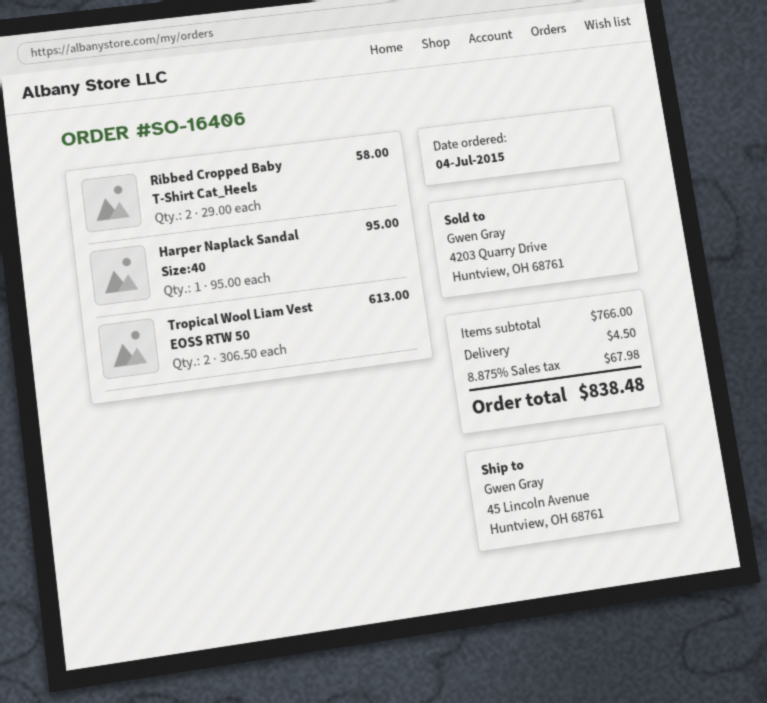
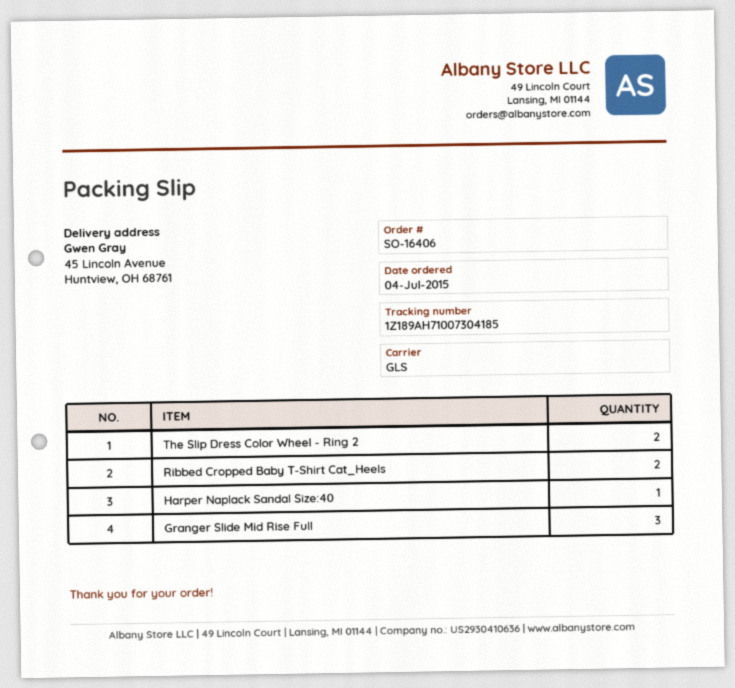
Tropical Wool Liam Vest EOSS RTW 50: 2 -> none
The Slip Dress Color Wheel - Ring 2: none -> 2
Granger Slide Mid Rise Full: none -> 3

